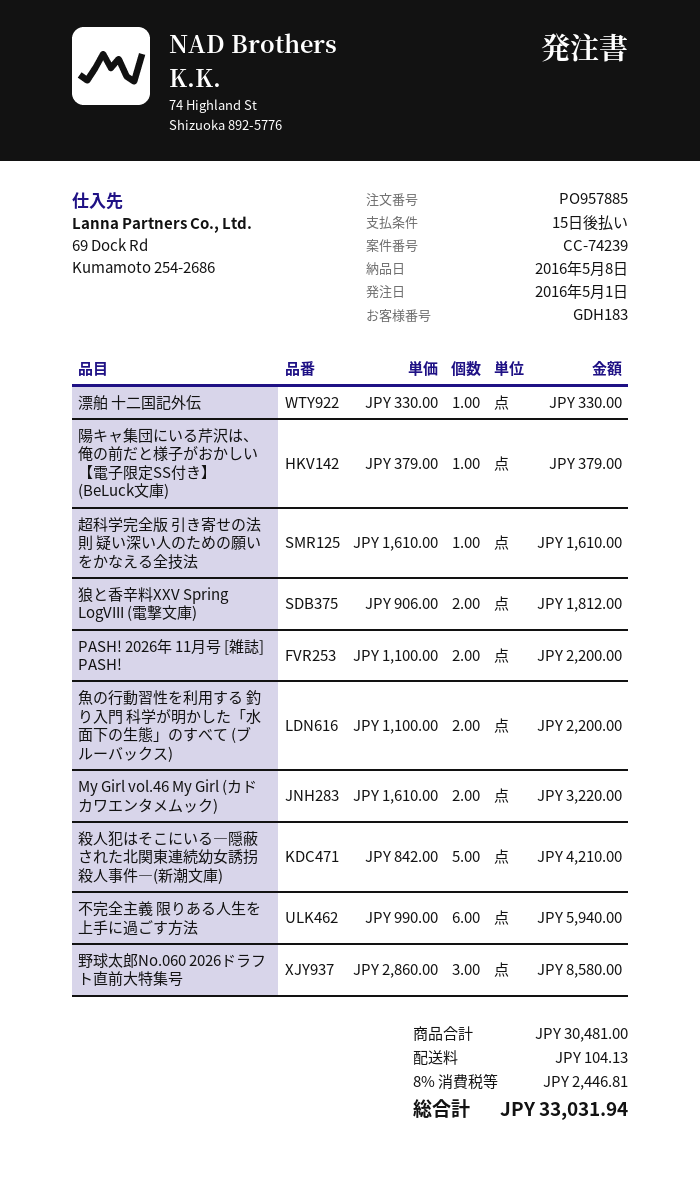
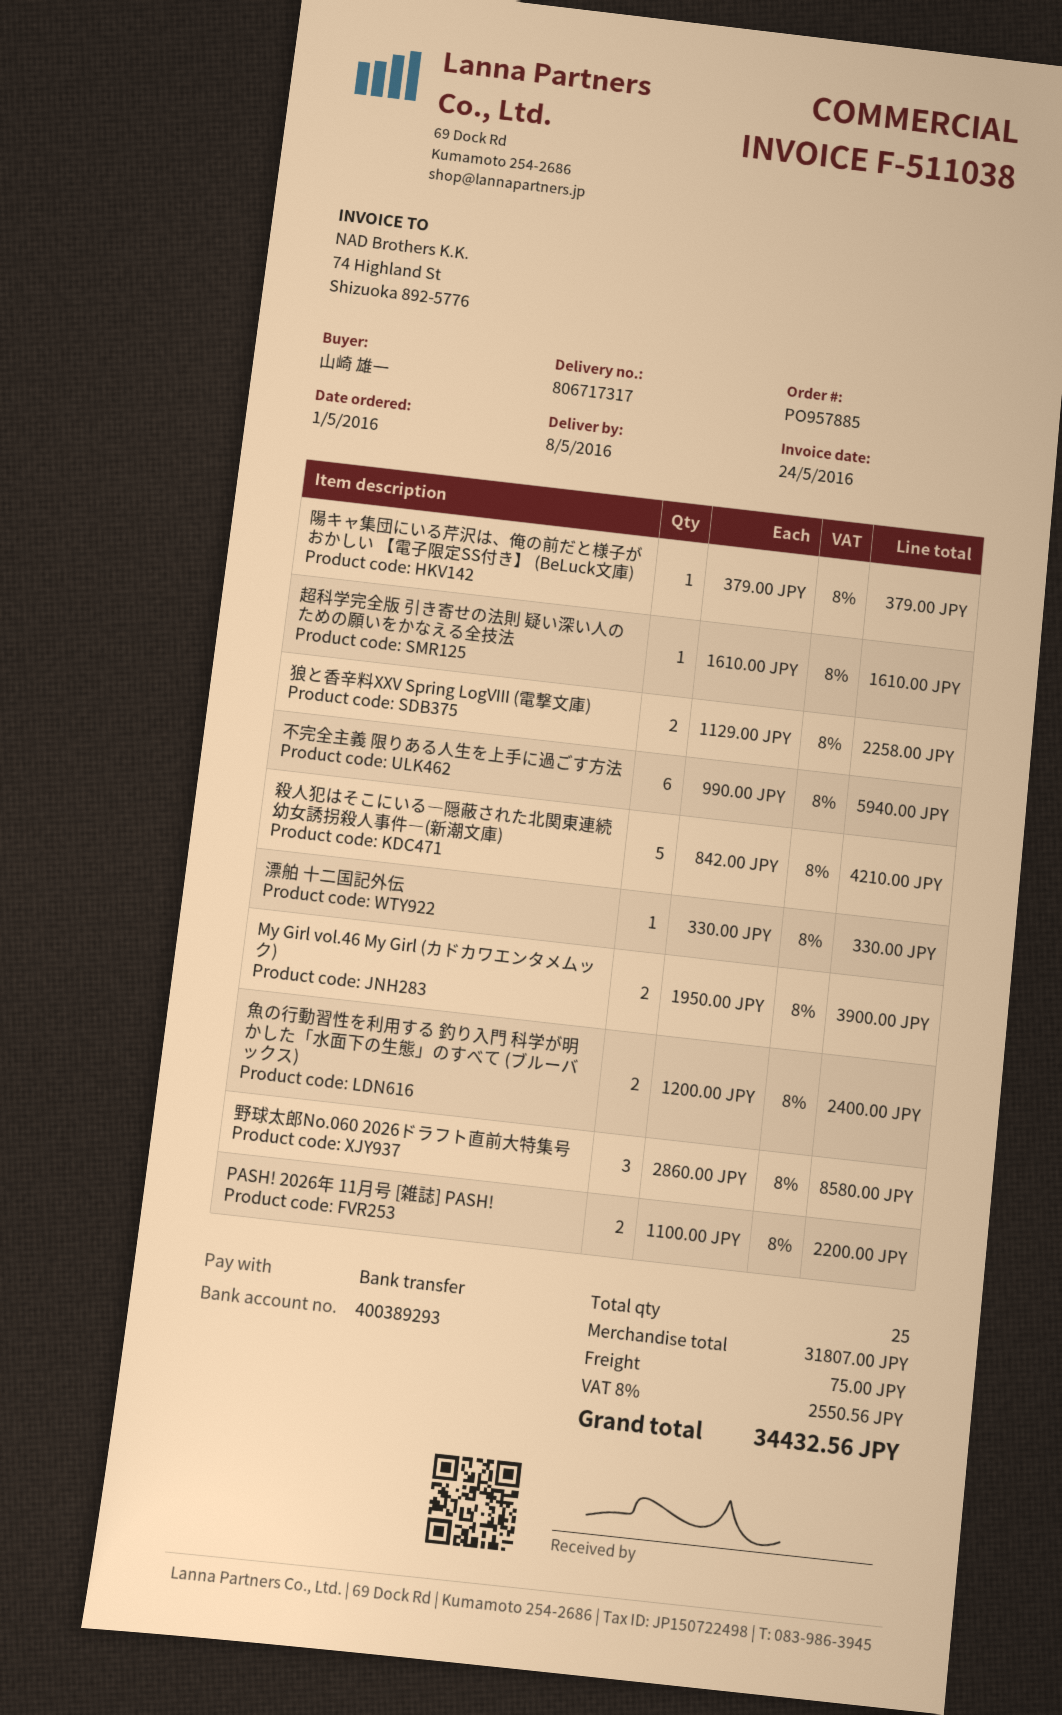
狼と香辛料XXV Spring LogVIII (電撃文庫): 2 x 906.00 = 1812.00 -> 2 x 1129.00 = 2258.00
魚の行動習性を利用する 釣り入門 科学が明かした「水面下の生態」のすべて (ブルーバックス): 2 x 1100.00 = 2200.00 -> 2 x 1200.00 = 2400.00
My Girl vol.46 My Girl (カドカワエンタメムック): 2 x 1610.00 = 3220.00 -> 2 x 1950.00 = 3900.00
subtotal: 30481.00 -> 31807.00
shipping: 104.13 -> 75.00
tax: 8% = 2446.81 -> 8% = 2550.56
total: 33031.94 -> 34432.56

